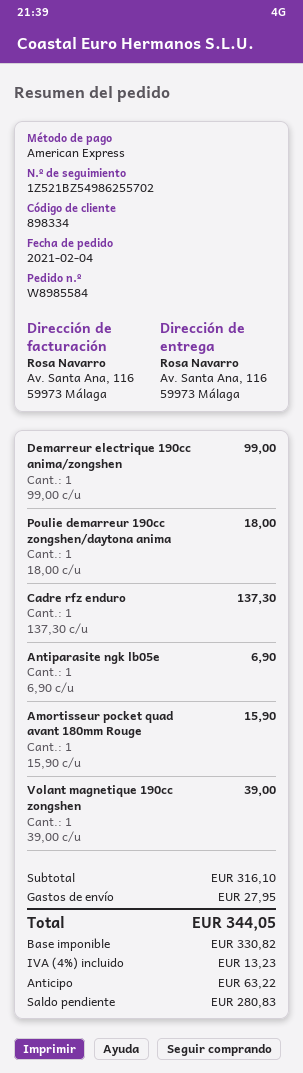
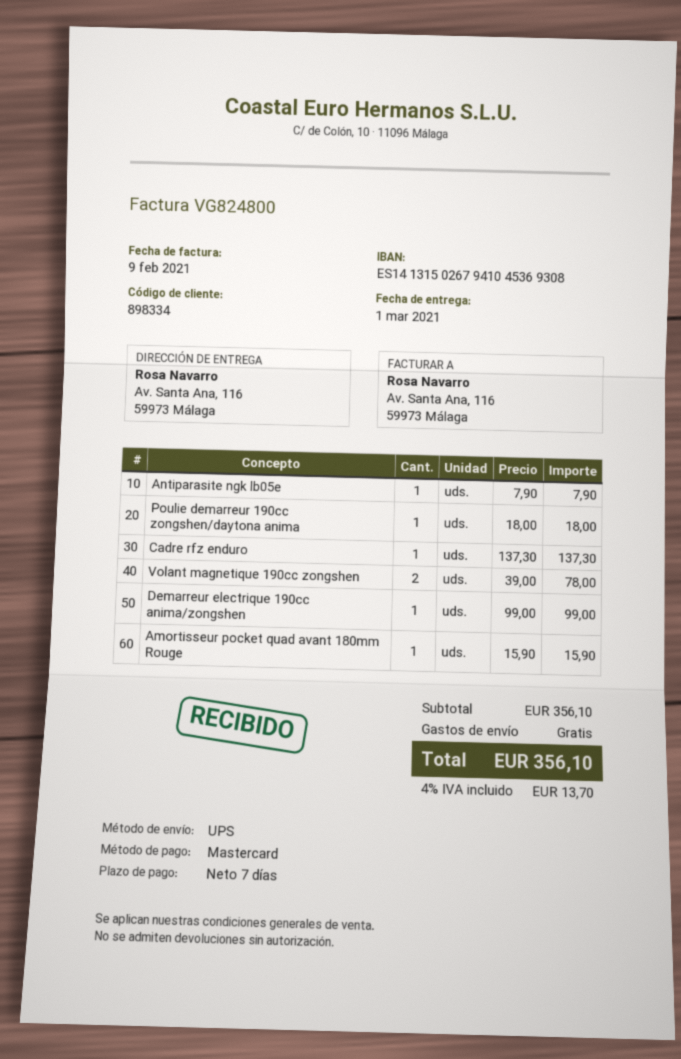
payment method: American Express -> Mastercard
Antiparasite ngk lb05e: 1 x 6.90 = 6.90 -> 1 x 7.90 = 7.90
Volant magnetique 190cc zongshen: 1 x 39.00 = 39.00 -> 2 x 39.00 = 78.00
subtotal: 316.10 -> 356.10
shipping: 27.95 -> 0.00
tax: 4% = 13.23 -> 4% = 13.70
total: 344.05 -> 356.10

